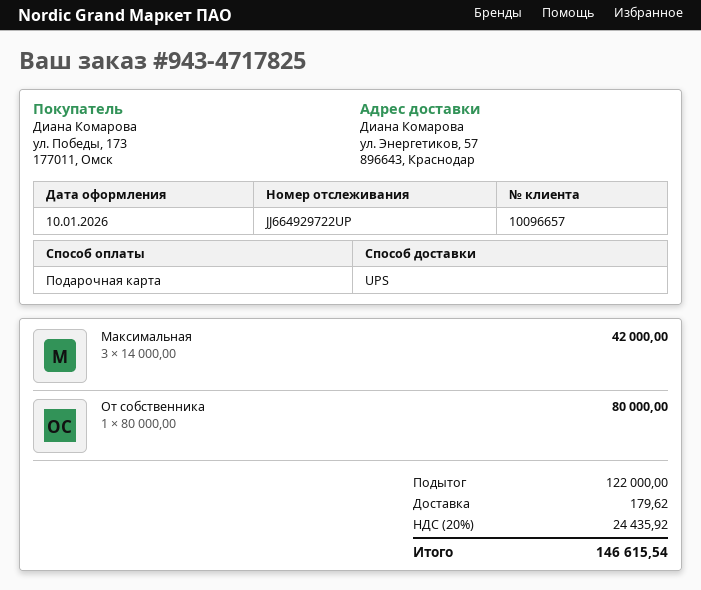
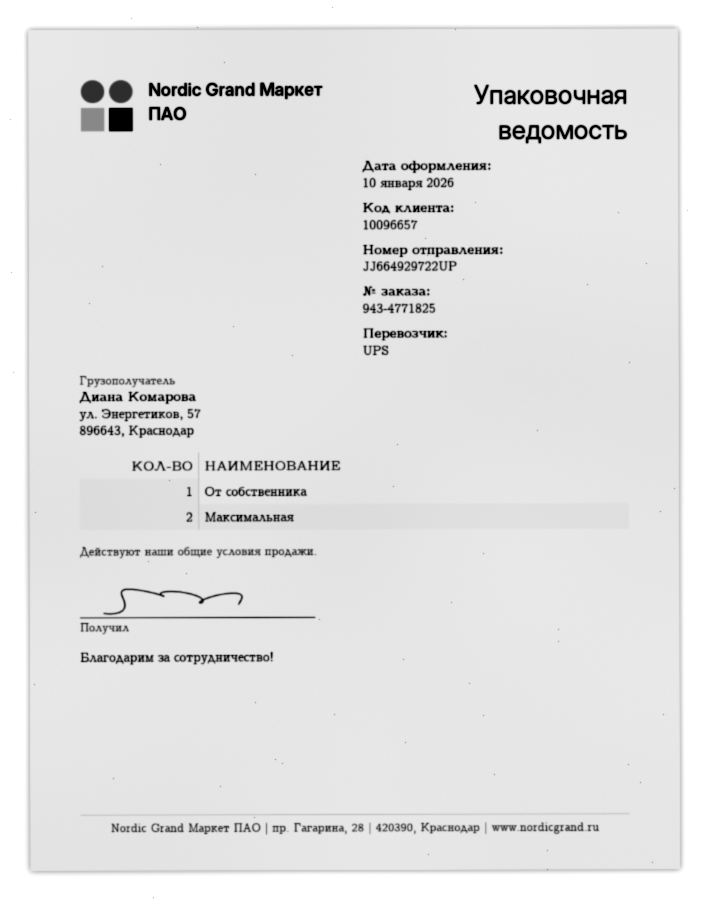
order number: 943-4717825 -> 943-4771825
Максимальная: 3 -> 2

